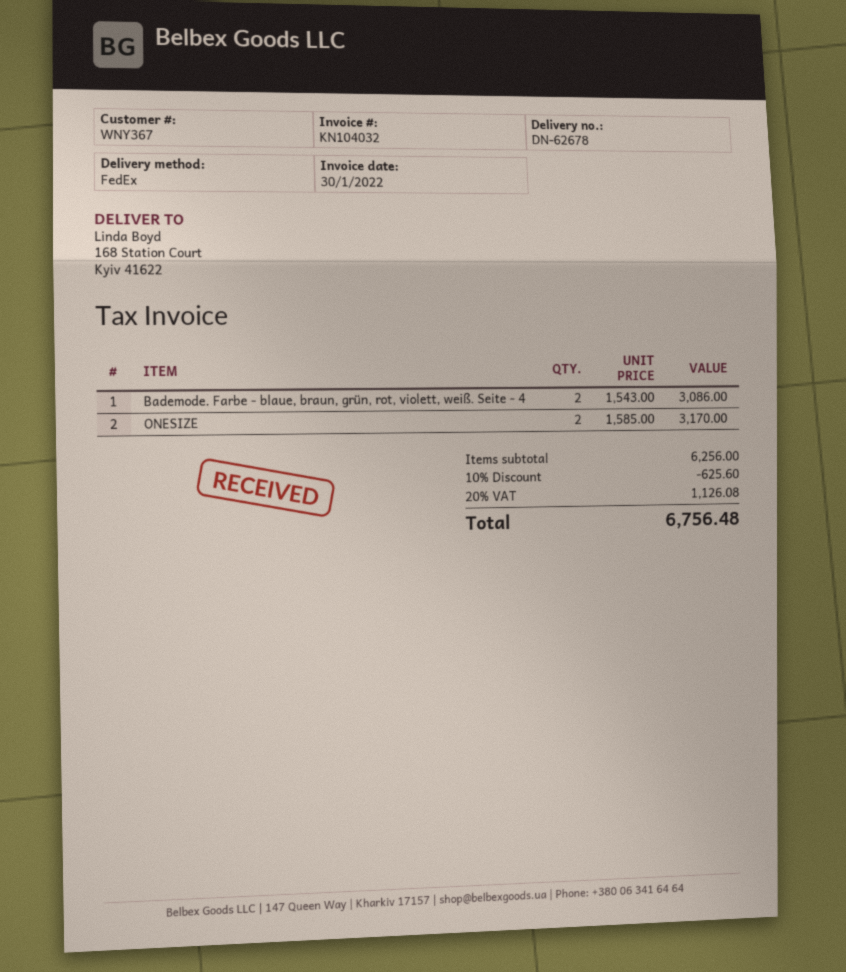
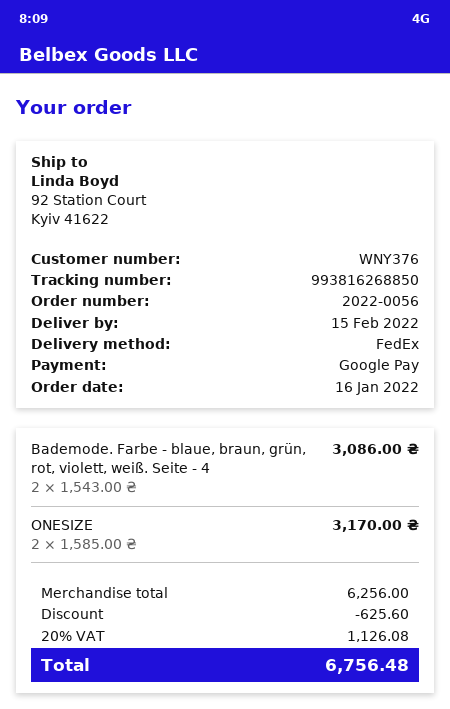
customer number: WNY367 -> WNY376
ship to: 168 Station Court, Kyiv 41622 -> 92 Station Court, Kyiv 41622

